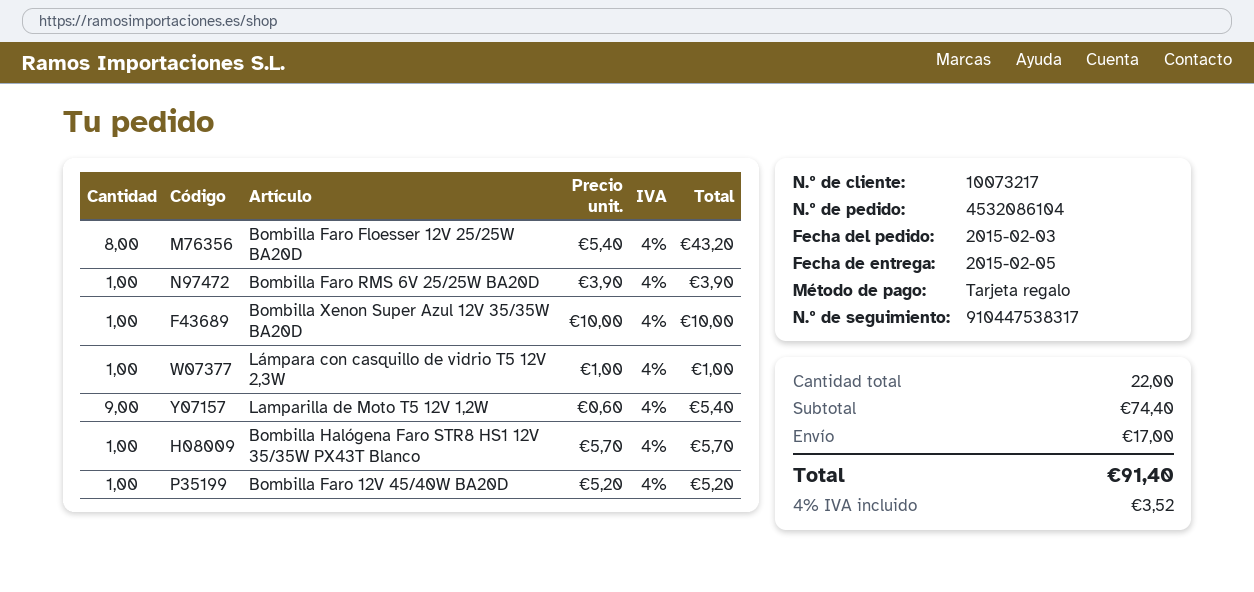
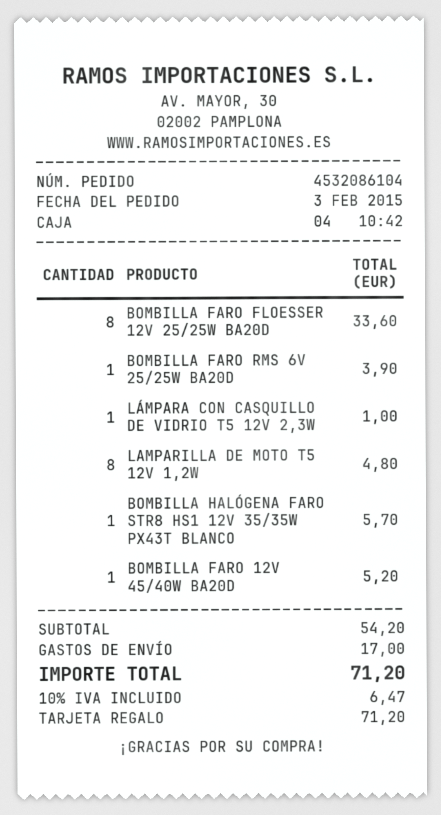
Bombilla Faro Floesser 12V 25/25W BA20D: 8 for 43.20 -> 8 for 33.60
Bombilla Xenon Super Azul 12V 35/35W BA20D: 1 for 10.00 -> none
Lamparilla de Moto T5 12V 1,2W: 9 for 5.40 -> 8 for 4.80
subtotal: 74.40 -> 54.20
tax: 4% = 3.52 -> 10% = 6.47
total: 91.40 -> 71.20

